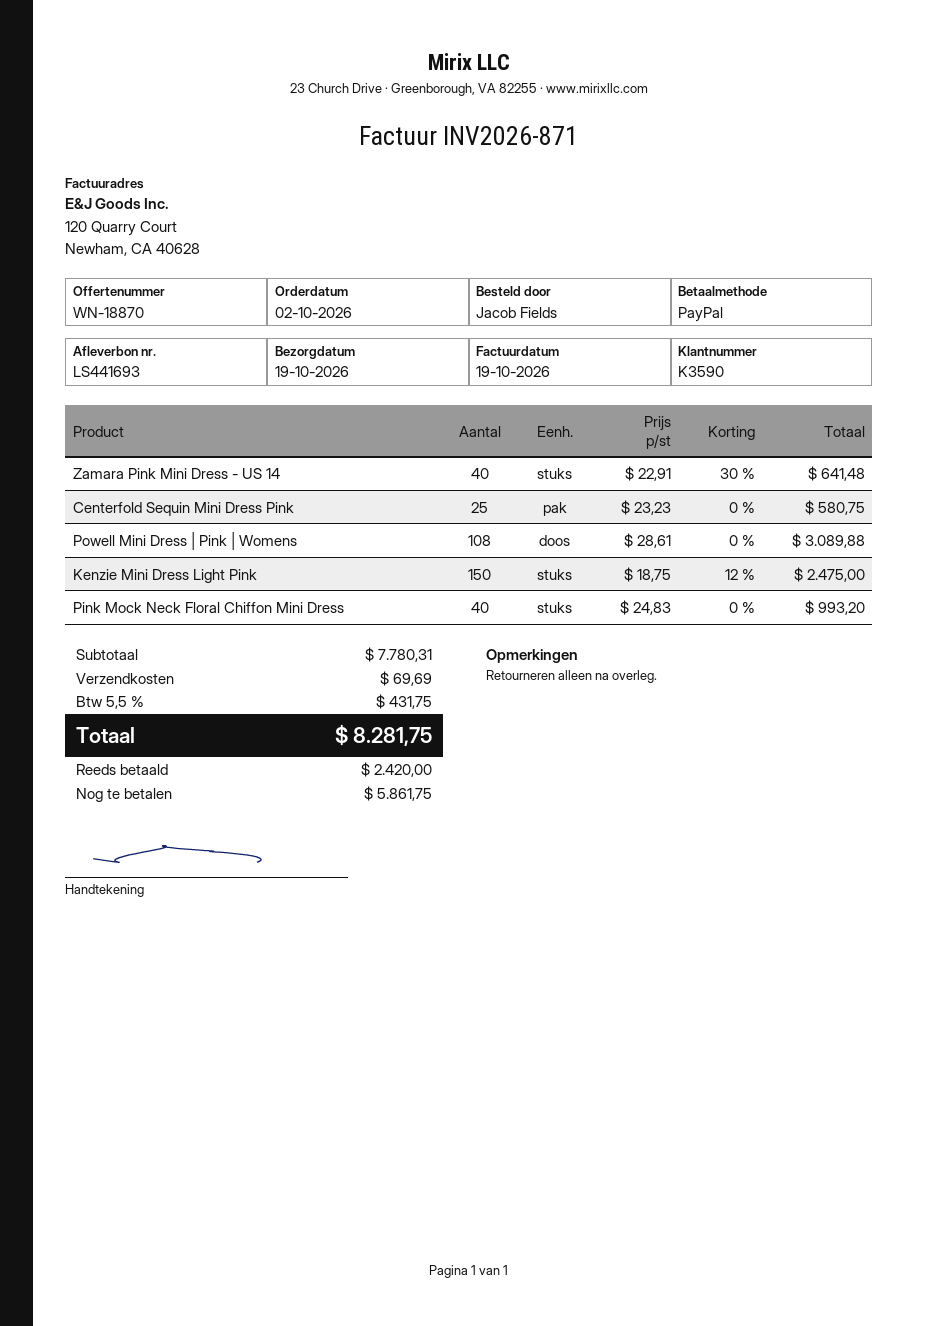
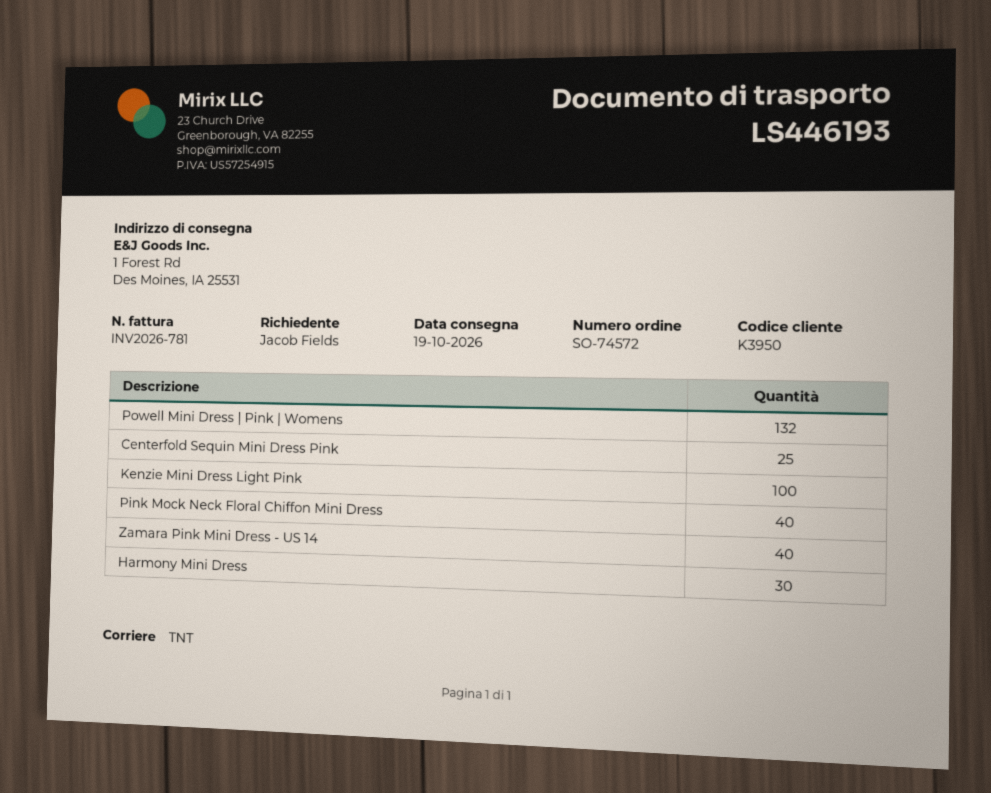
delivery note number: LS441693 -> LS446193
invoice number: INV2026-871 -> INV2026-781
customer number: K3590 -> K3950
Powell Mini Dress | Pink | Womens: 108 -> 132
Kenzie Mini Dress Light Pink: 150 -> 100
Harmony Mini Dress: none -> 30

